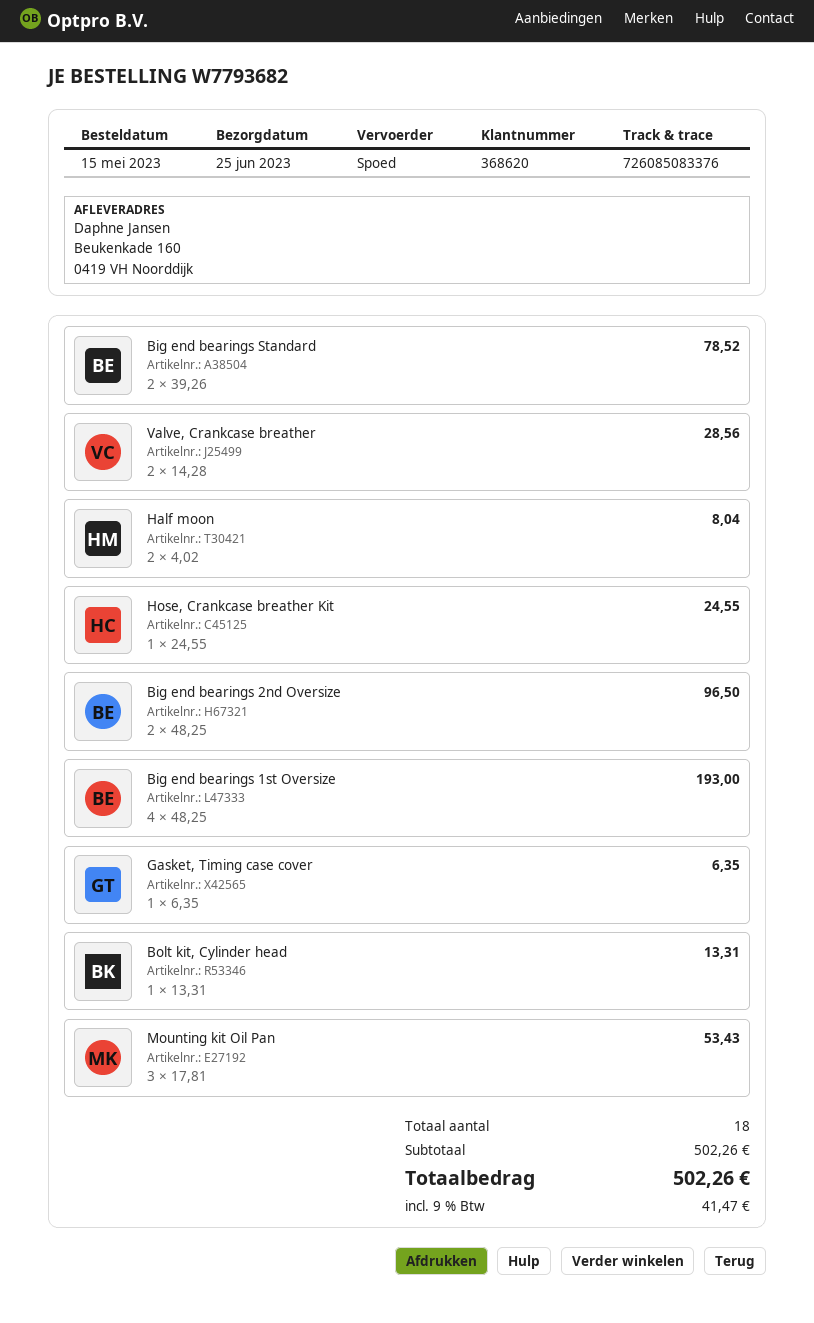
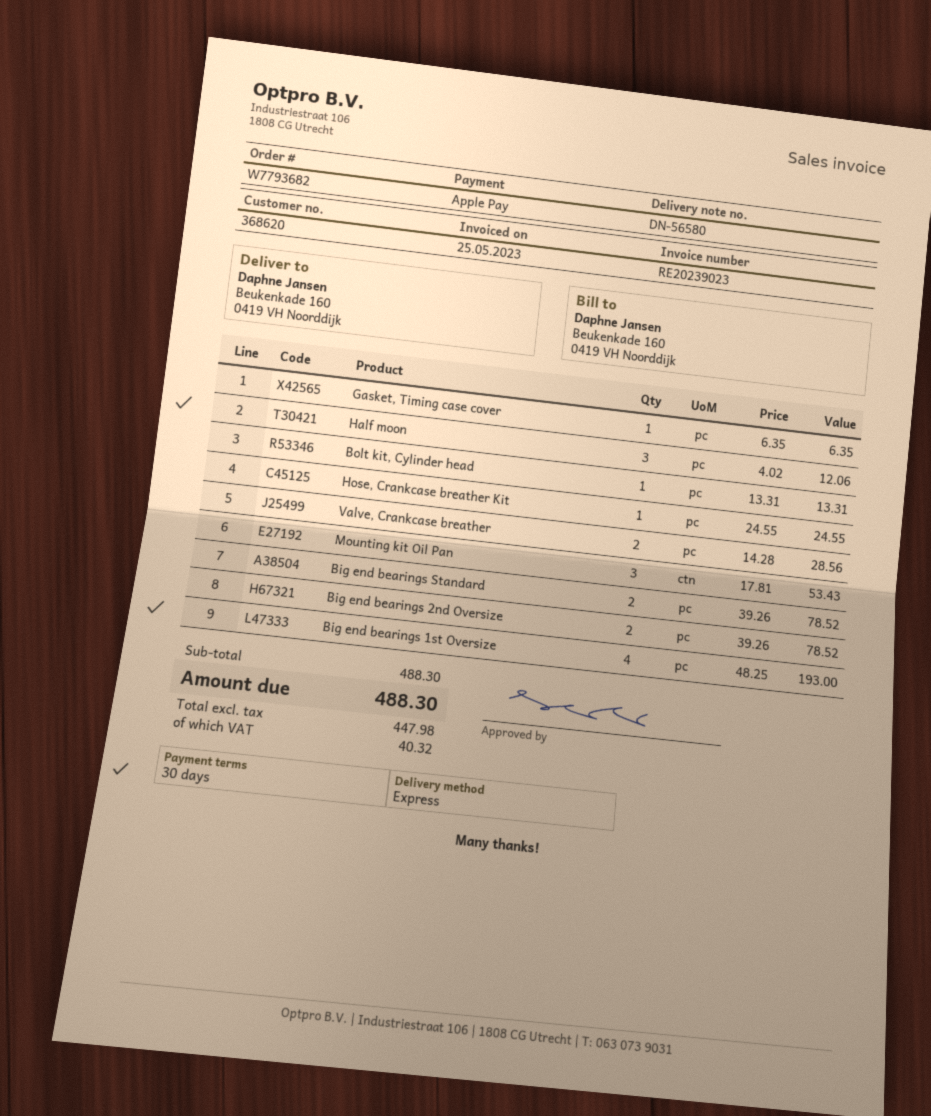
Half moon: 2 x 4.02 = 8.04 -> 3 x 4.02 = 12.06
Big end bearings 2nd Oversize: 2 x 48.25 = 96.50 -> 2 x 39.26 = 78.52
subtotal: 502.26 -> 488.30
tax: 41.47 -> 40.32
total: 502.26 -> 488.30

